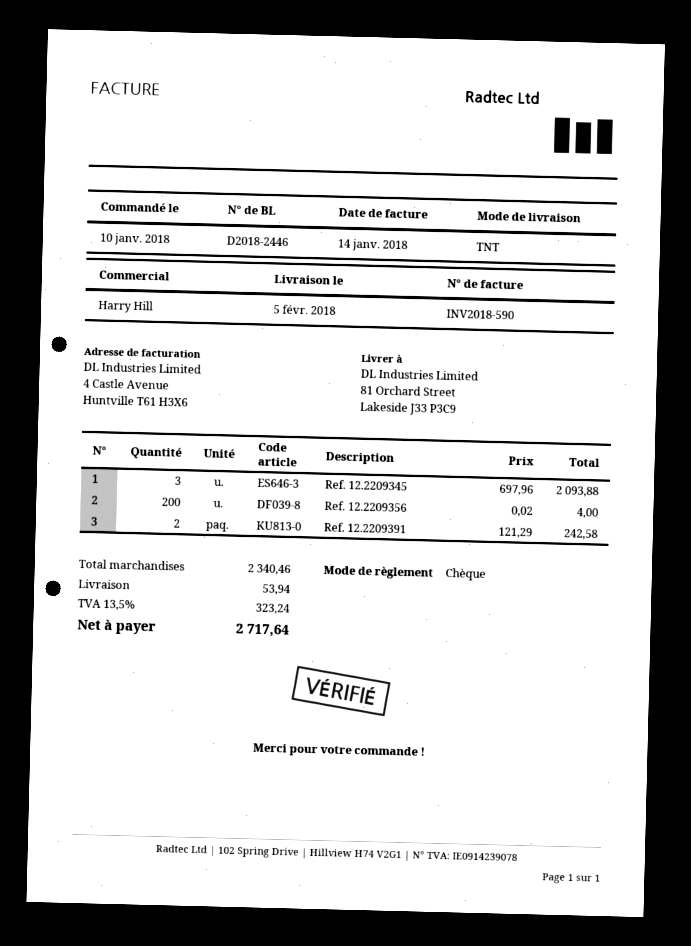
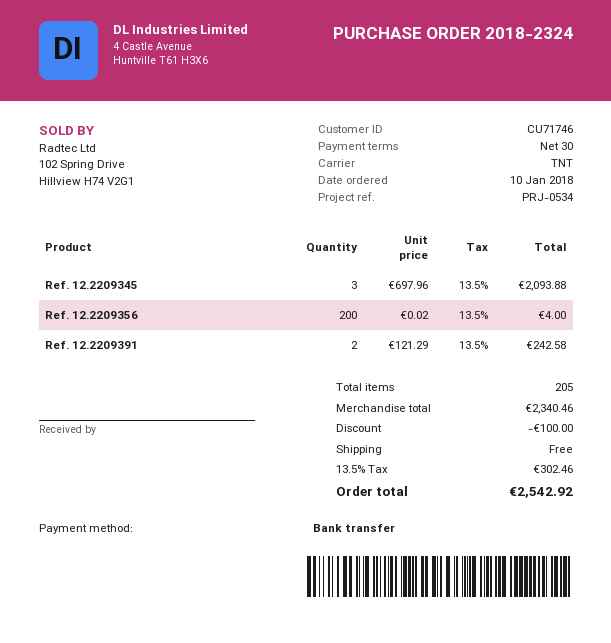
payment method: cheque -> bank transfer
discount: none -> 100.00
shipping: 53.94 -> 0.00
tax: 13.5% = 323.24 -> 13.5% = 302.46
total: 2717.64 -> 2542.92

